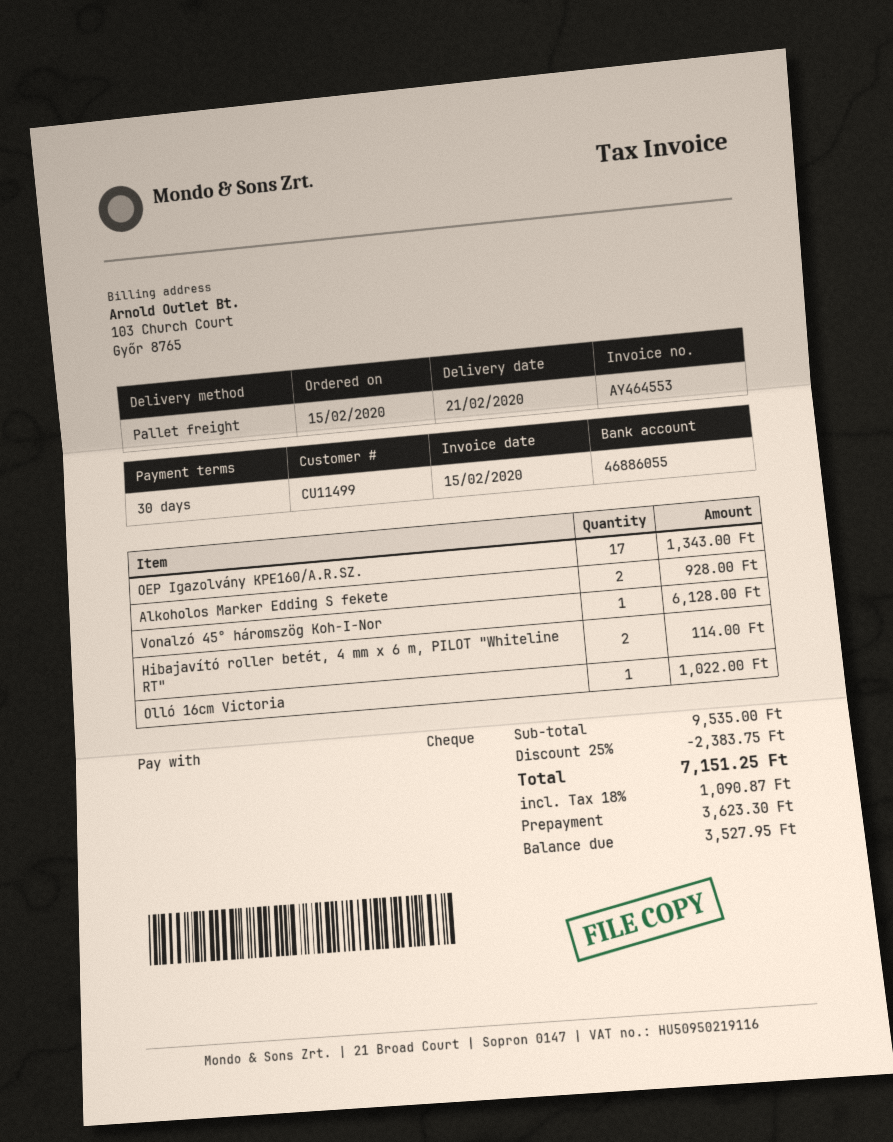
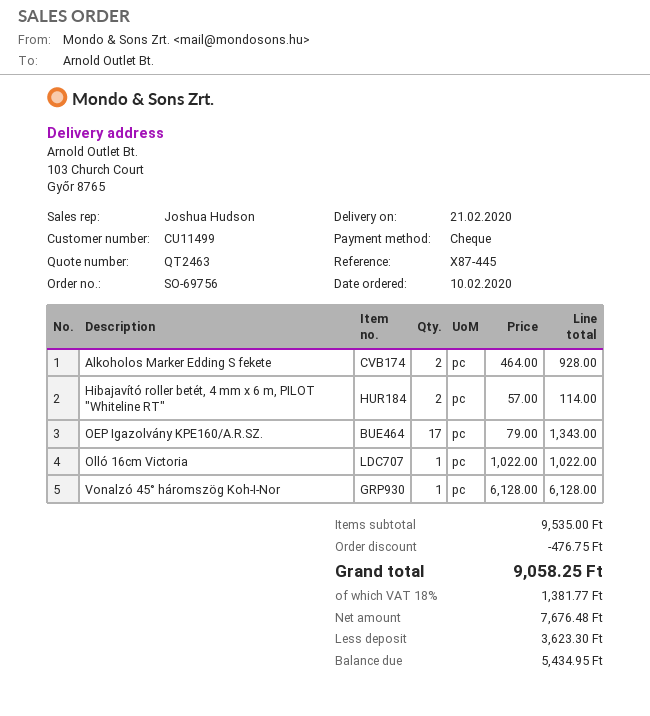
order date: 2020-02-15 -> 2020-02-10
discount: 2383.75 -> 476.75
tax: 18% = 1090.87 -> 18% = 1381.77
total: 7151.25 -> 9058.25
balance: 3527.95 -> 5434.95

